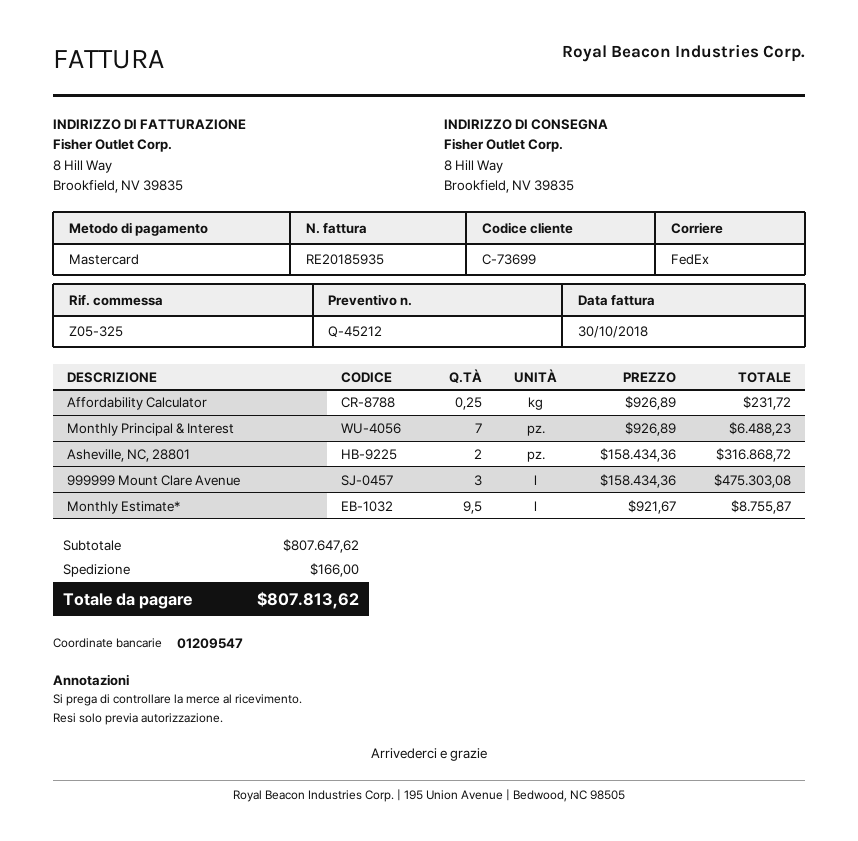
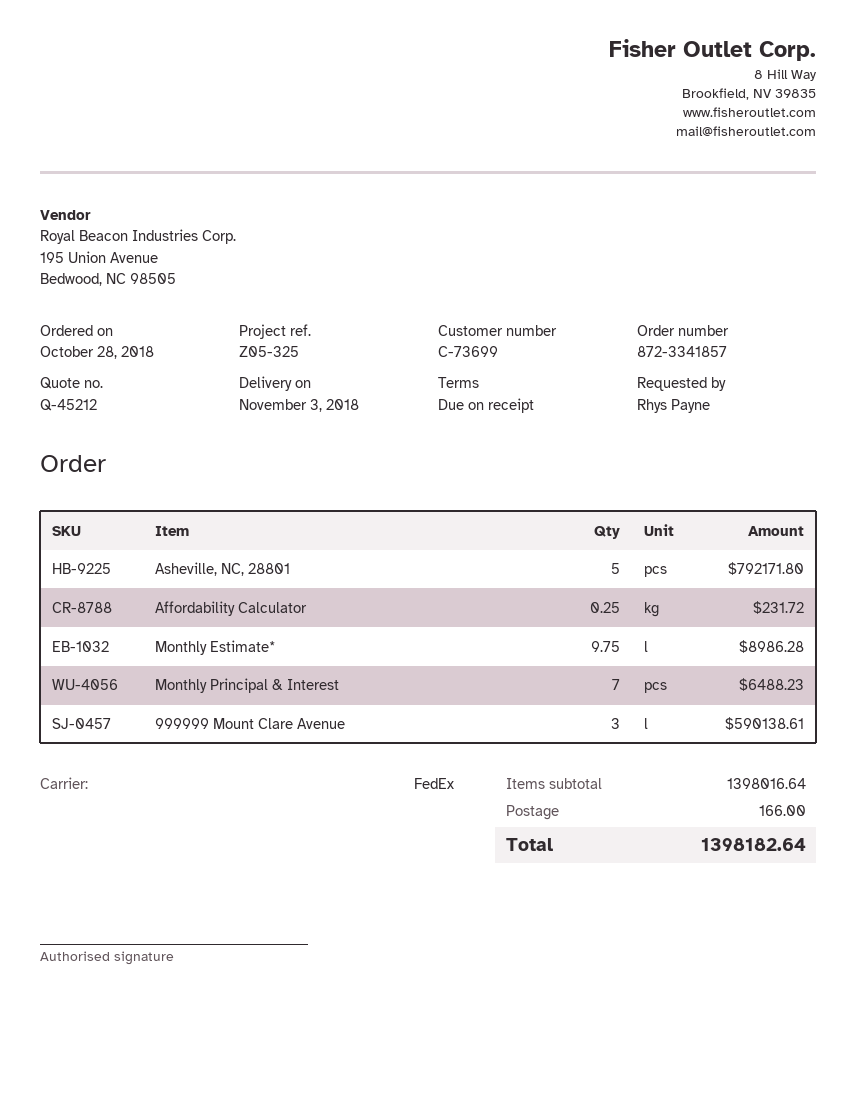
Asheville, NC, 28801: 2 for 316868.72 -> 5 for 792171.80
999999 Mount Clare Avenue: 3 for 475303.08 -> 3 for 590138.61
Monthly Estimate*: 9.5 for 8755.87 -> 9.75 for 8986.28
subtotal: 807647.62 -> 1398016.64
total: 807813.62 -> 1398182.64

